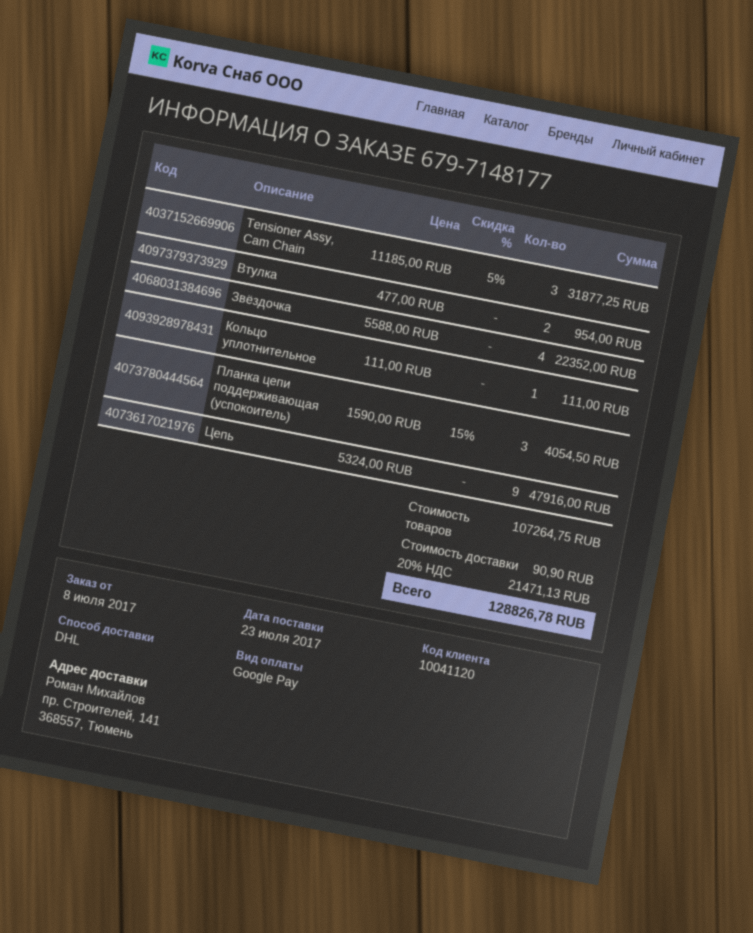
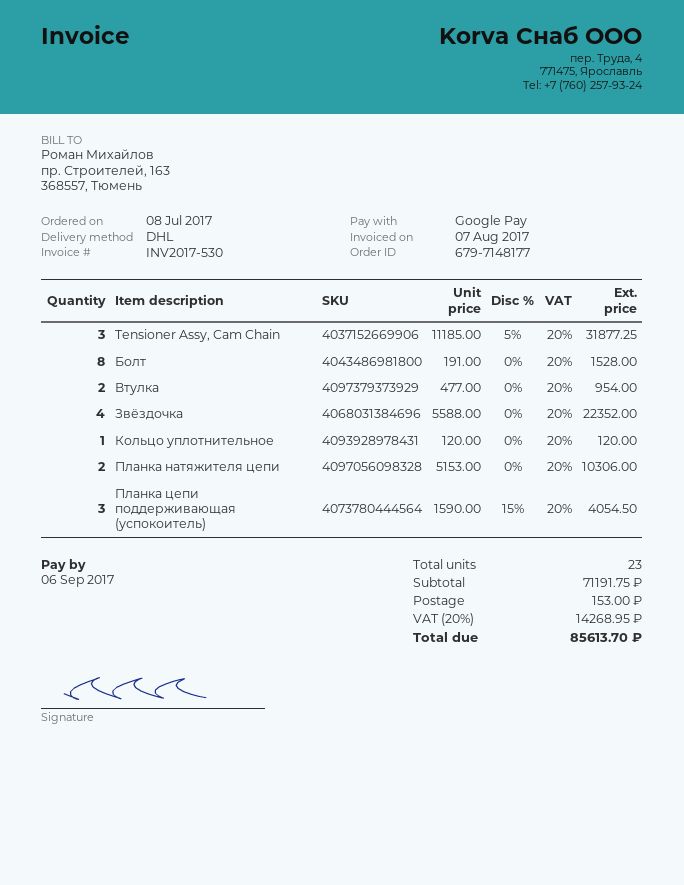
Кольцо уплотнительное: 1 x 111.00 = 111.00 -> 1 x 120.00 = 120.00
Цепь: 9 x 5324.00 = 47916.00 -> none
Болт: none -> 8 x 191.00 = 1528.00
Планка натяжителя цепи: none -> 2 x 5153.00 = 10306.00
subtotal: 107264.75 -> 71191.75
shipping: 90.90 -> 153.00
tax: 20% = 21471.13 -> 20% = 14268.95
total: 128826.78 -> 85613.70

